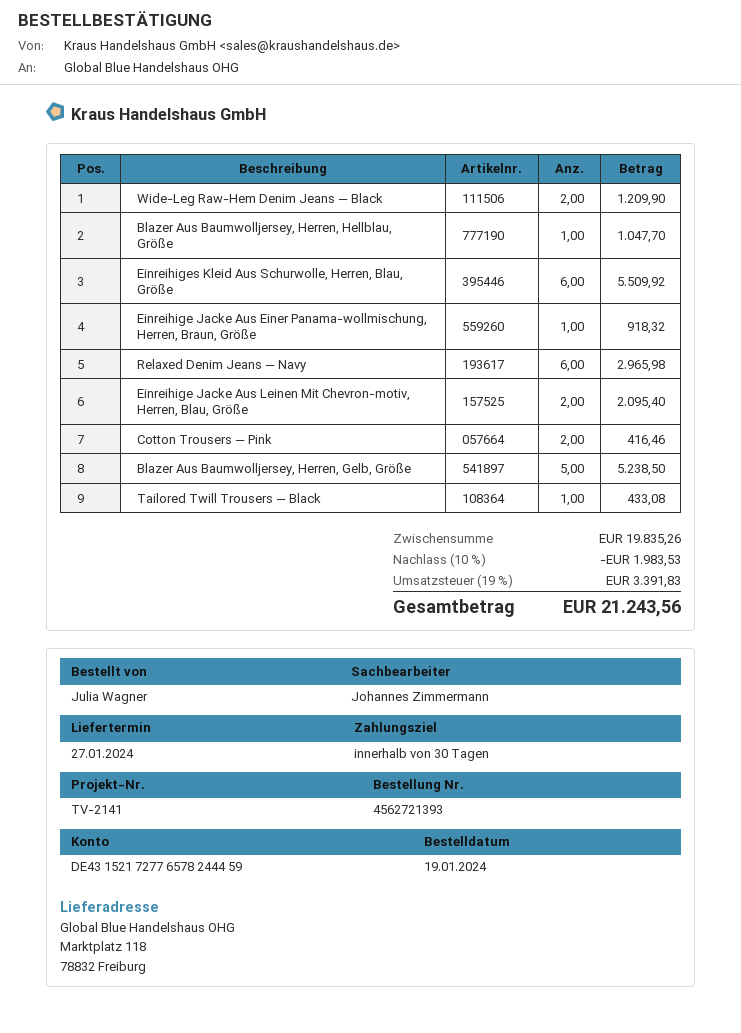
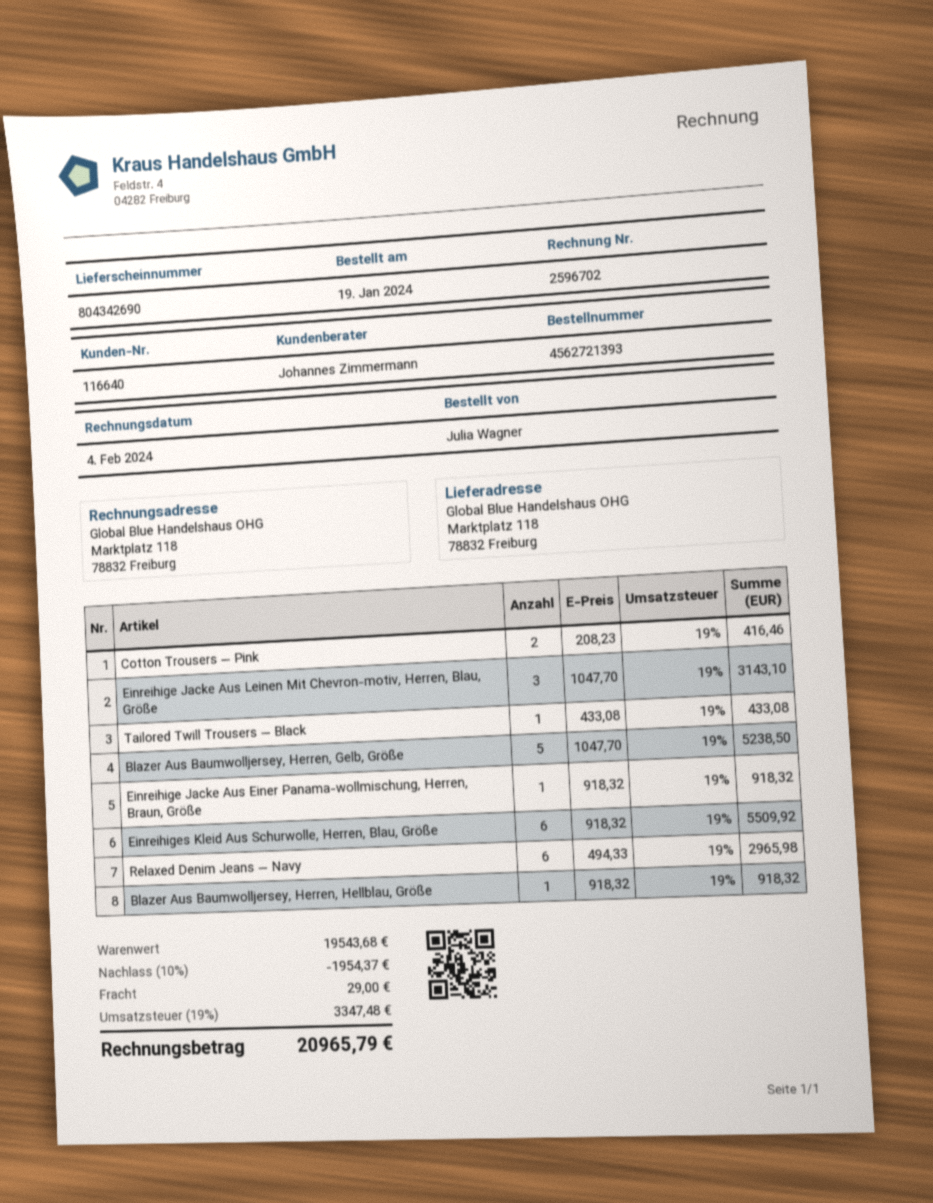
Wide-Leg Raw-Hem Denim Jeans — Black: 2 for 1209.90 -> none
Blazer Aus Baumwolljersey, Herren, Hellblau, Größe: 1 for 1047.70 -> 1 for 918.32
Einreihige Jacke Aus Leinen Mit Chevron-motiv, Herren, Blau, Größe: 2 for 2095.40 -> 3 for 3143.10
subtotal: 19835.26 -> 19543.68
discount: 10% = 1983.53 -> 10% = 1954.37
shipping: none -> 29.00
tax: 19% = 3391.83 -> 19% = 3347.48
total: 21243.56 -> 20965.79

